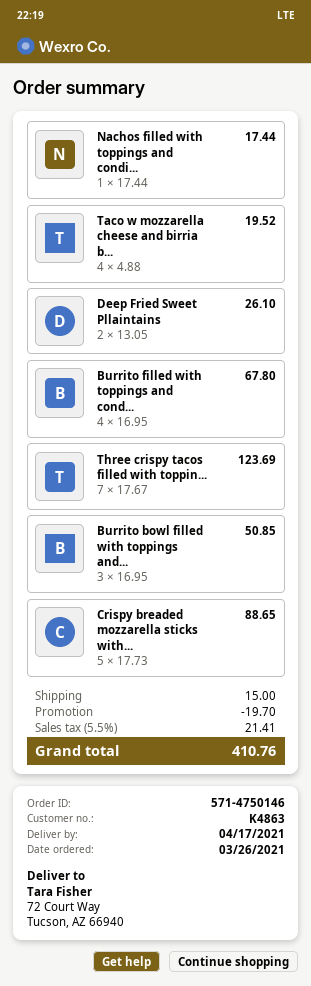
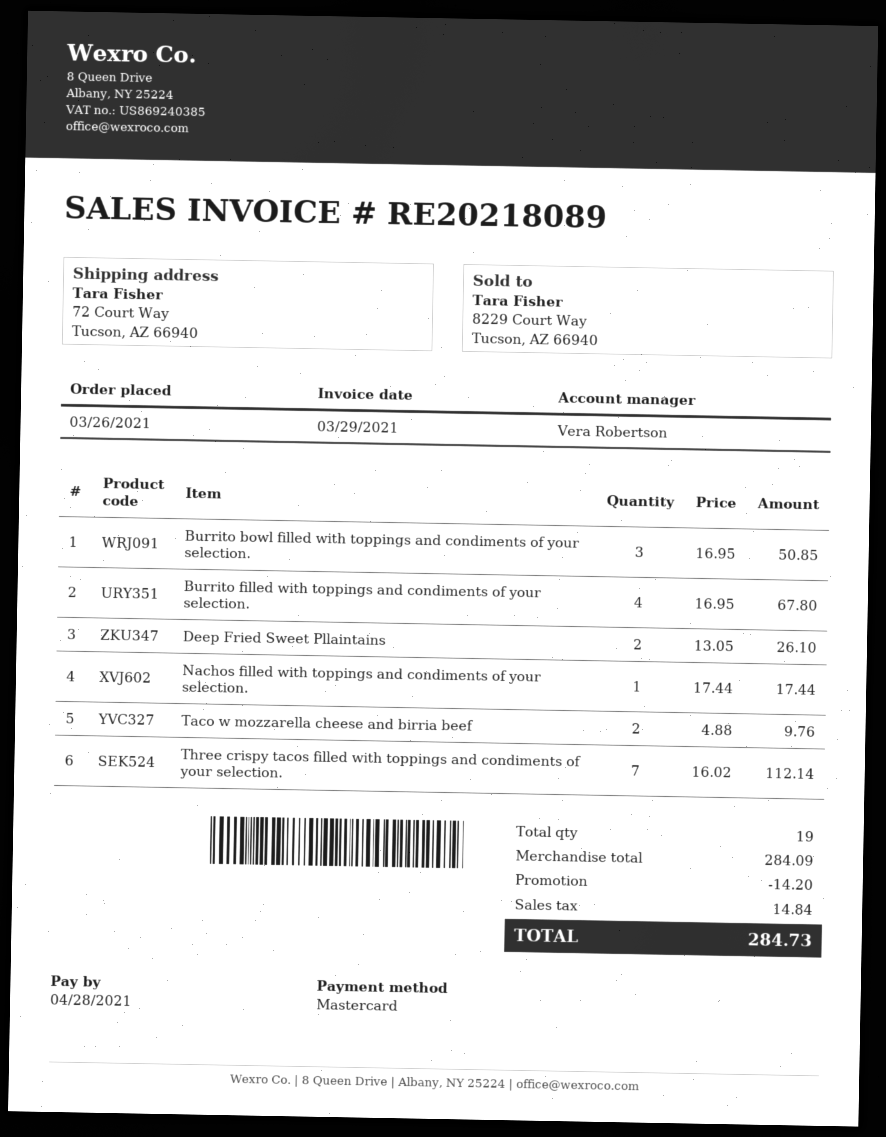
Taco w mozzarella cheese and birria b...: 4 x 4.88 = 19.52 -> 2 x 4.88 = 9.76
Three crispy tacos filled with toppin...: 7 x 17.67 = 123.69 -> 7 x 16.02 = 112.14
Crispy breaded mozzarella sticks with...: 5 x 17.73 = 88.65 -> none
discount: 19.70 -> 14.20
shipping: 15.00 -> none
tax: 21.41 -> 14.84
total: 410.76 -> 284.73

